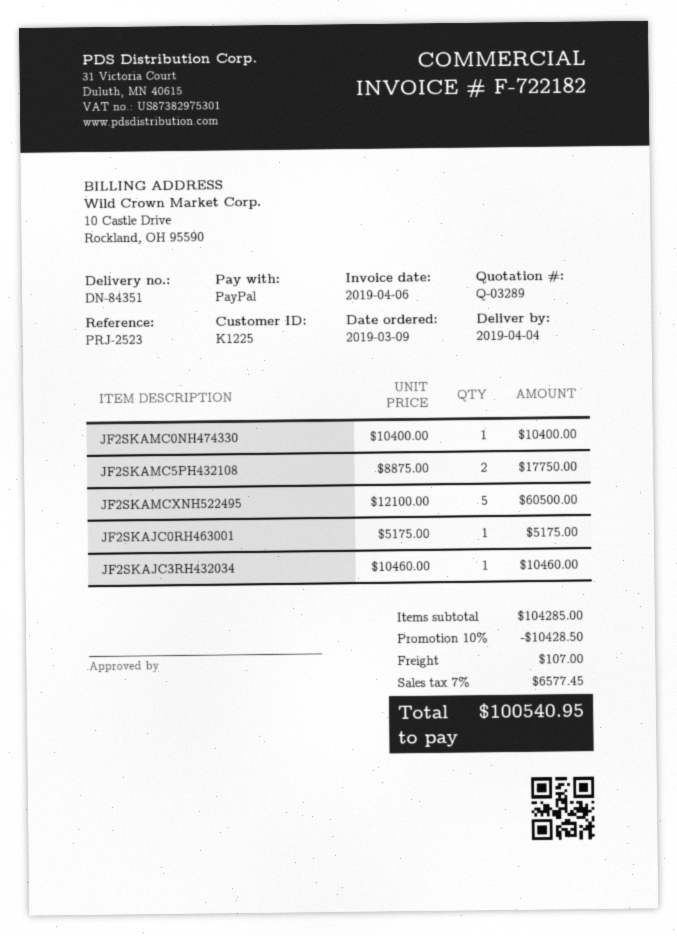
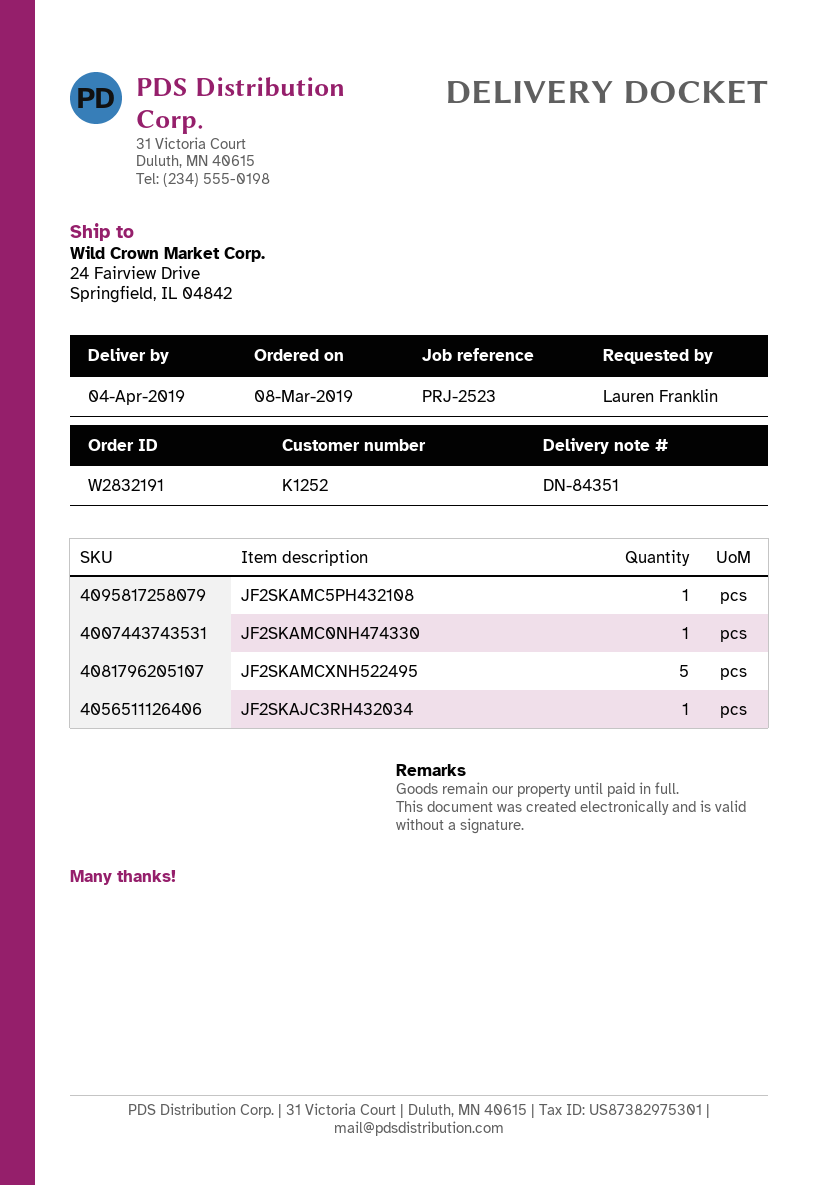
order date: 2019-03-09 -> 2019-03-08
customer number: K1225 -> K1252
JF2SKAMC5PH432108: 2 -> 1
JF2SKAJC0RH463001: 1 -> none

